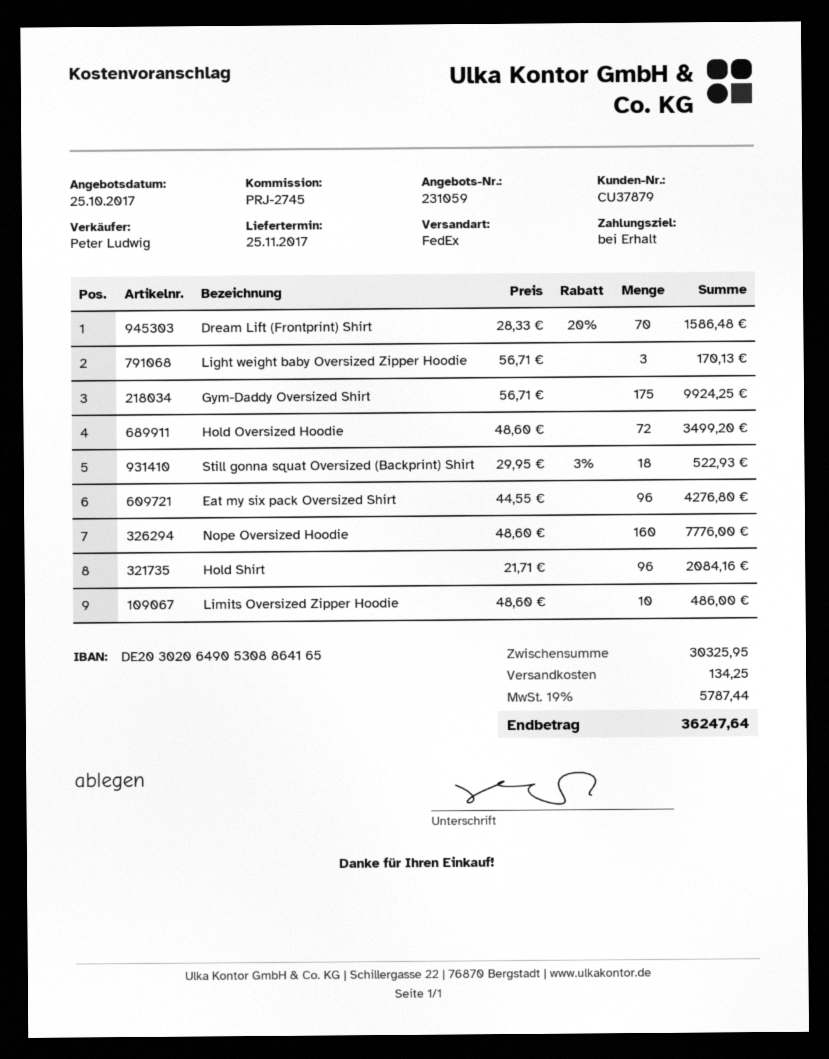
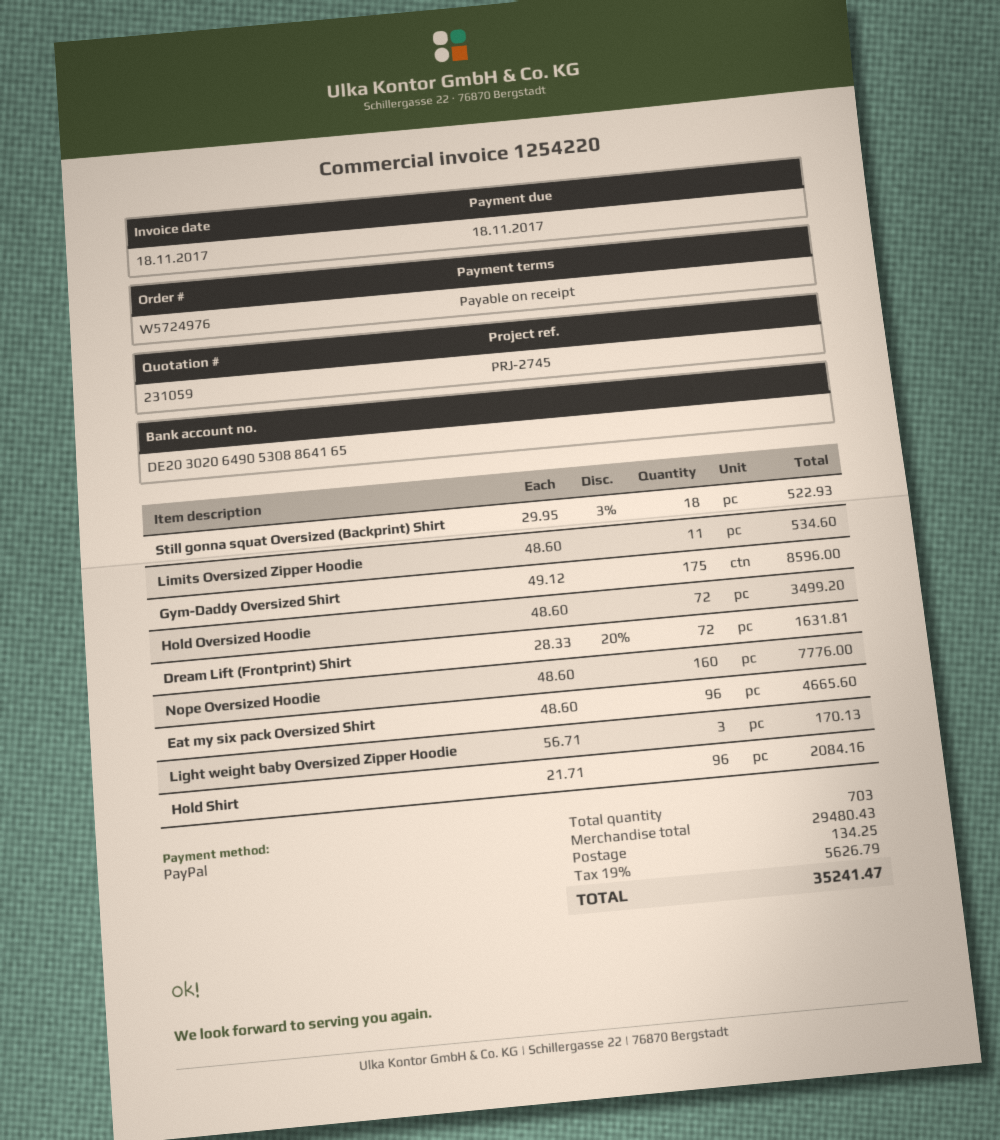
Dream Lift (Frontprint) Shirt: 70 x 28.33 - 20% = 1586.48 -> 72 x 28.33 - 20% = 1631.81
Gym-Daddy Oversized Shirt: 175 x 56.71 = 9924.25 -> 175 x 49.12 = 8596.00
Eat my six pack Oversized Shirt: 96 x 44.55 = 4276.80 -> 96 x 48.60 = 4665.60
Limits Oversized Zipper Hoodie: 10 x 48.60 = 486.00 -> 11 x 48.60 = 534.60
subtotal: 30325.95 -> 29480.43
tax: 19% = 5787.44 -> 19% = 5626.79
total: 36247.64 -> 35241.47

